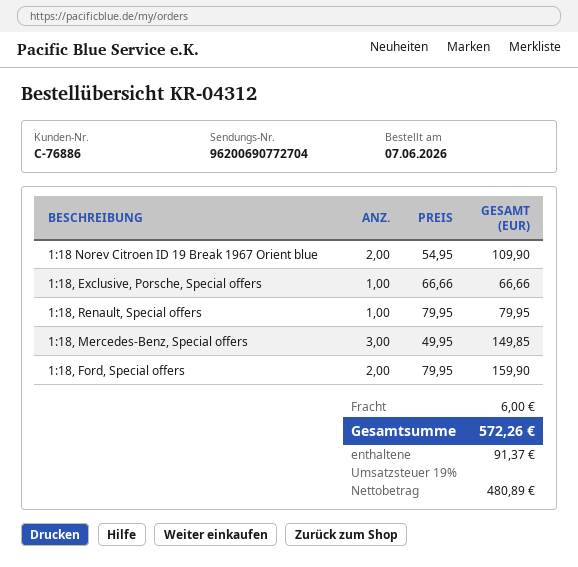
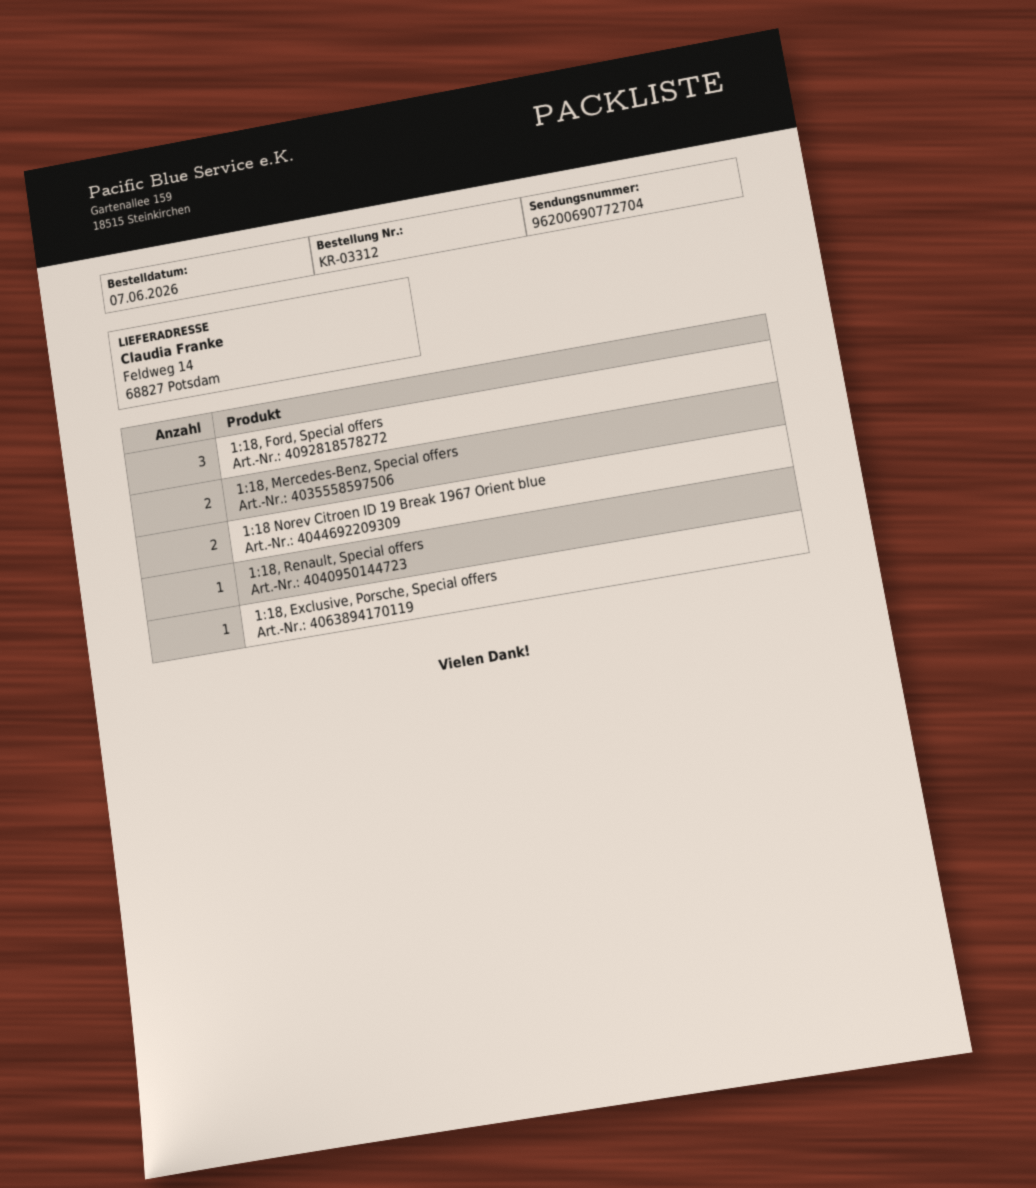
order number: KR-04312 -> KR-03312
1:18, Mercedes-Benz, Special offers: 3 -> 2
1:18, Ford, Special offers: 2 -> 3

